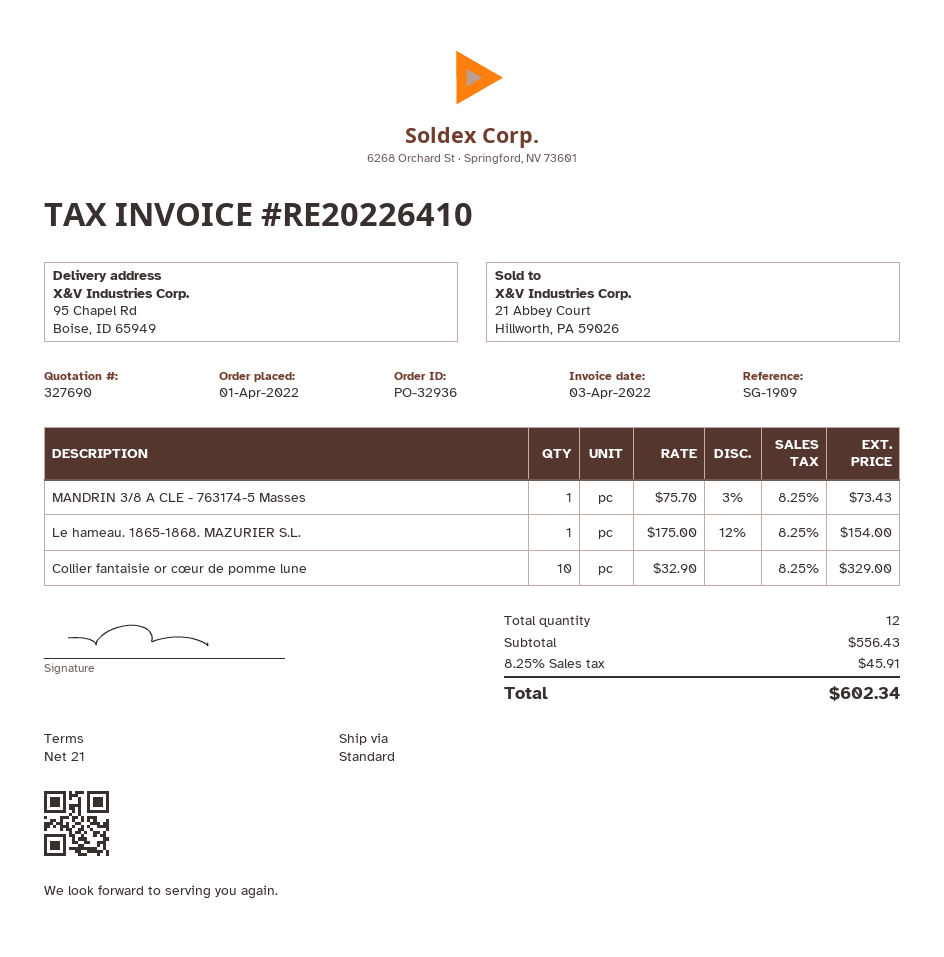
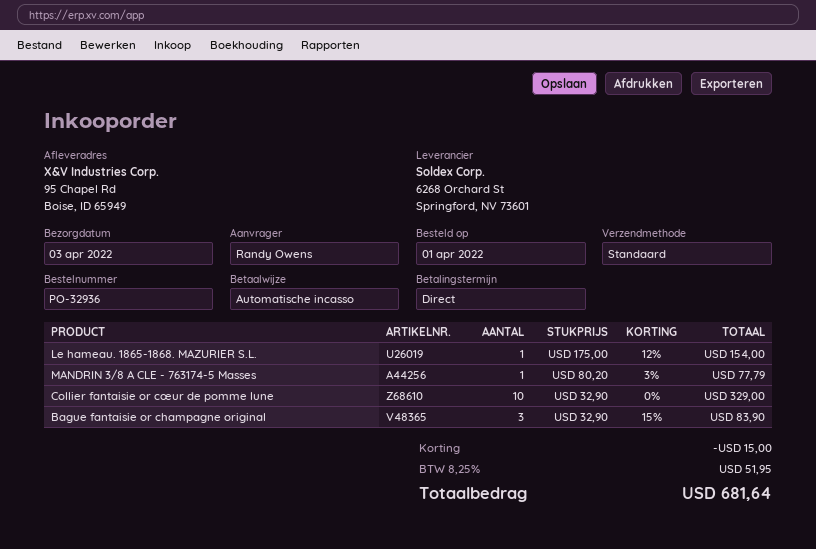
payment terms: 21 days -> on receipt
MANDRIN 3/8 A CLE - 763174-5 Masses: 1 x 75.70 - 3% = 73.43 -> 1 x 80.20 - 3% = 77.79
Bague fantaisie or champagne original: none -> 3 x 32.90 - 15% = 83.90
discount: none -> 15.00
tax: 8.25% = 45.91 -> 8.25% = 51.95
total: 602.34 -> 681.64

